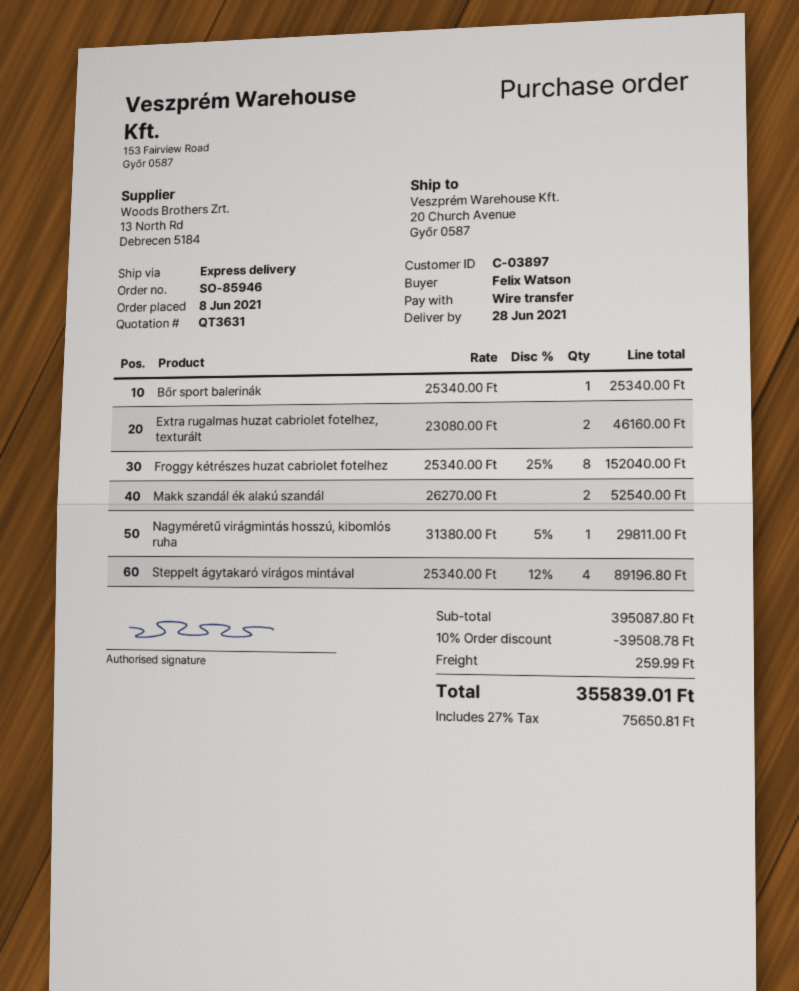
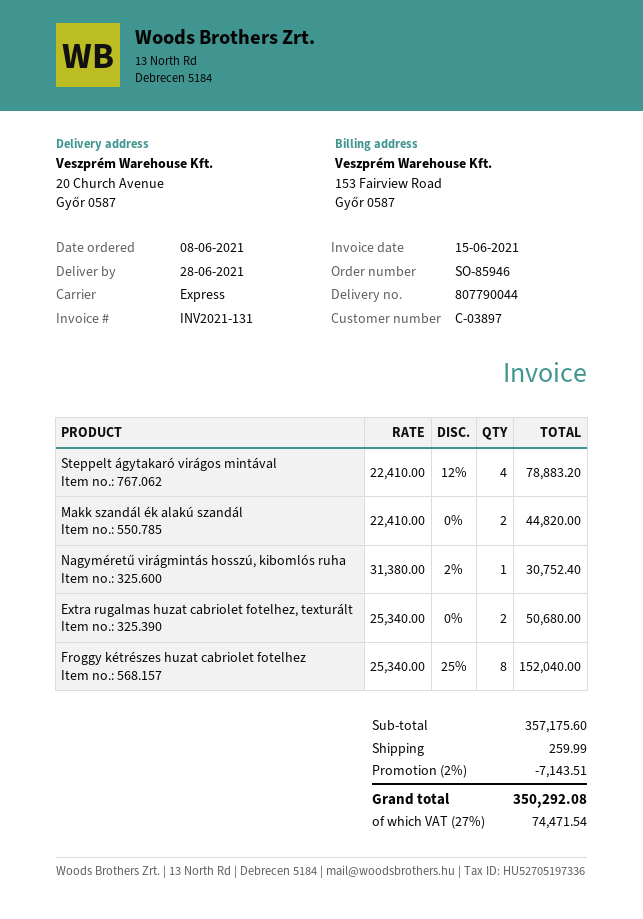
Bőr sport balerinák: 1 x 25340.00 = 25340.00 -> none
Extra rugalmas huzat cabriolet fotelhez, texturált: 2 x 23080.00 = 46160.00 -> 2 x 25340.00 = 50680.00
Makk szandál ék alakú szandál: 2 x 26270.00 = 52540.00 -> 2 x 22410.00 = 44820.00
Nagyméretű virágmintás hosszú, kibomlós ruha: 1 x 31380.00 - 5% = 29811.00 -> 1 x 31380.00 - 2% = 30752.40
Steppelt ágytakaró virágos mintával: 4 x 25340.00 - 12% = 89196.80 -> 4 x 22410.00 - 12% = 78883.20
subtotal: 395087.80 -> 357175.60
discount: 10% = 39508.78 -> 2% = 7143.51
tax: 27% = 75650.81 -> 27% = 74471.54
total: 355839.01 -> 350292.08

